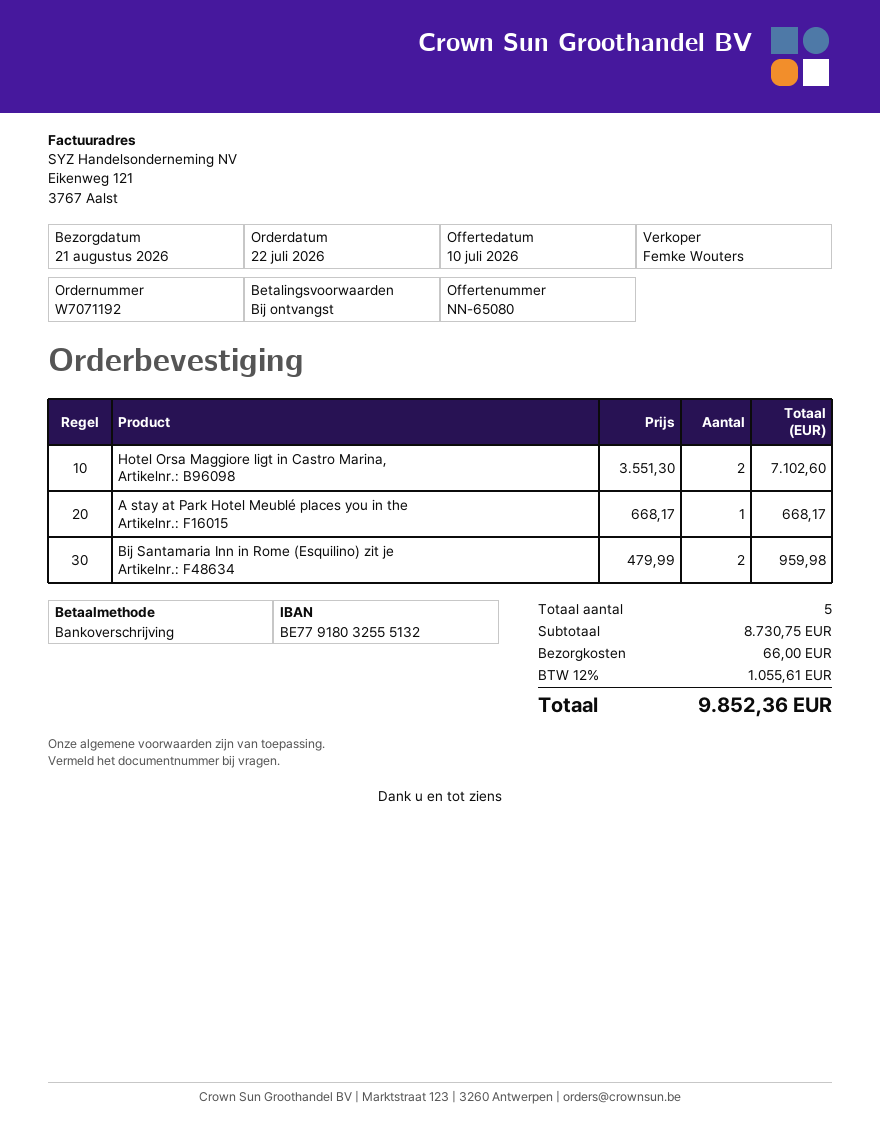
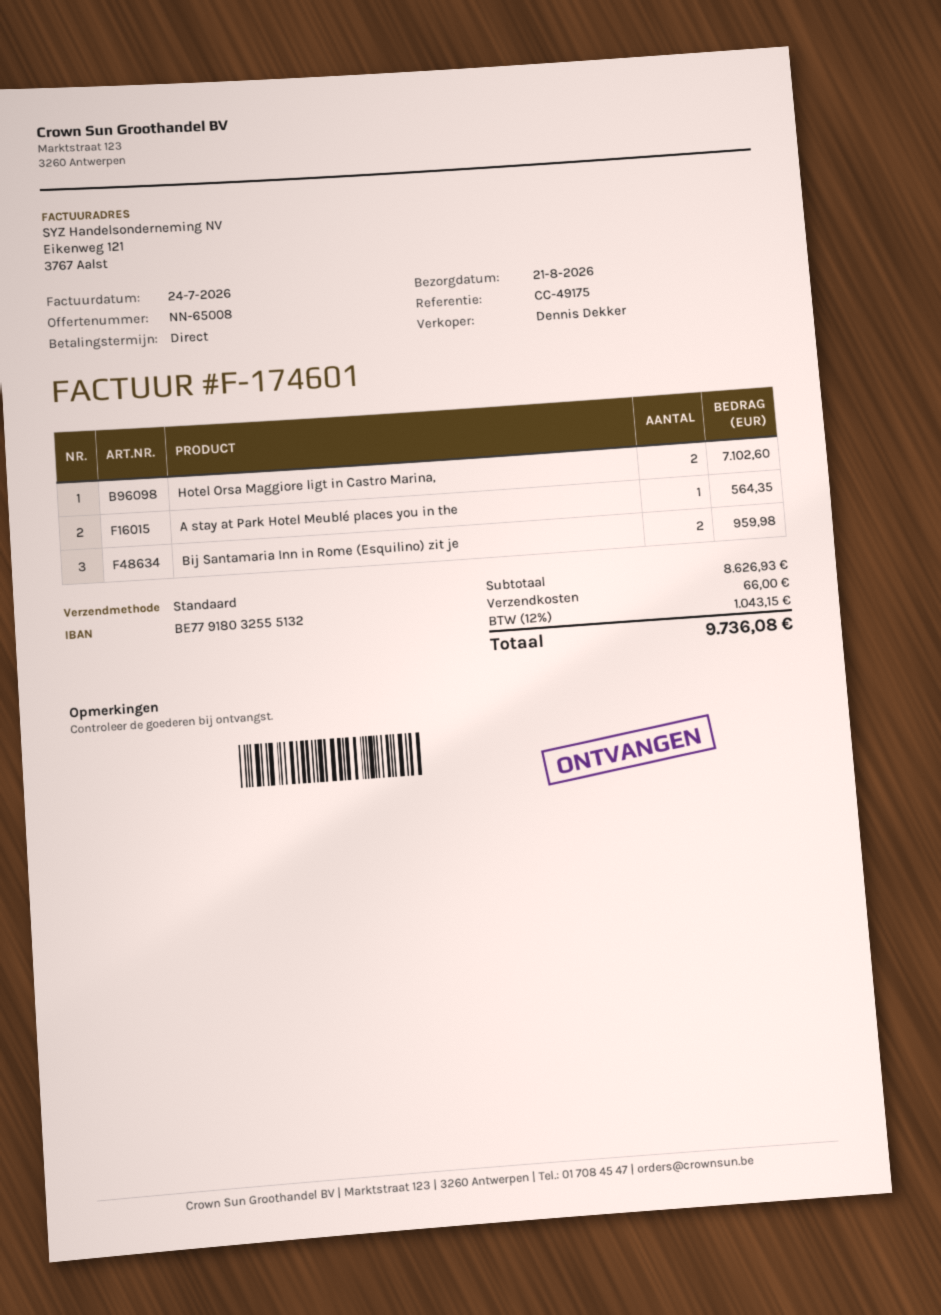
quote number: NN-65080 -> NN-65008
sales rep: Femke Wouters -> Dennis Dekker
A stay at Park Hotel Meublé places you in the: 1 for 668.17 -> 1 for 564.35
subtotal: 8730.75 -> 8626.93
tax: 12% = 1055.61 -> 12% = 1043.15
total: 9852.36 -> 9736.08

